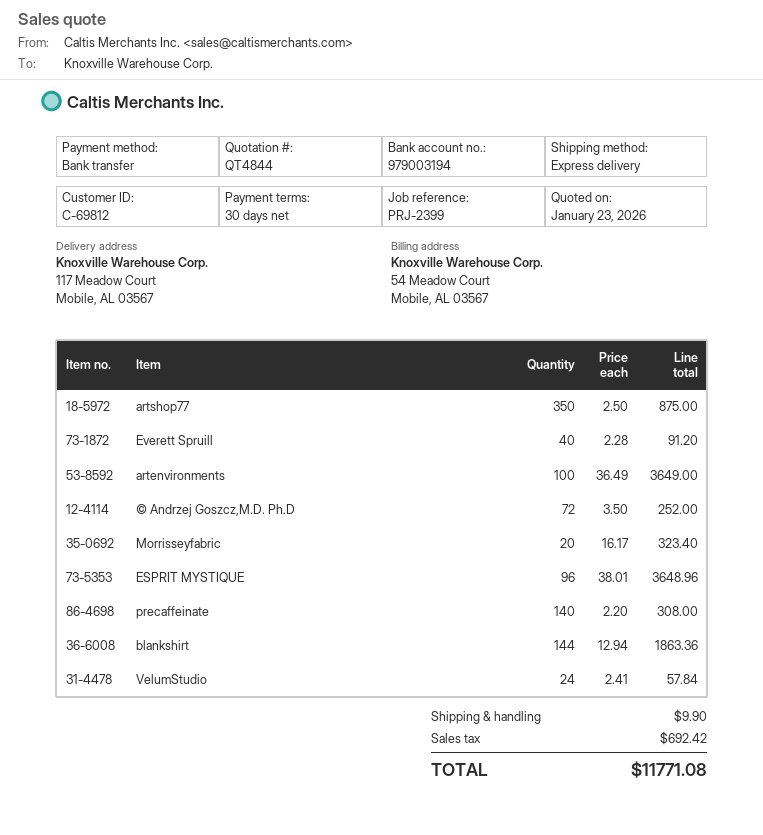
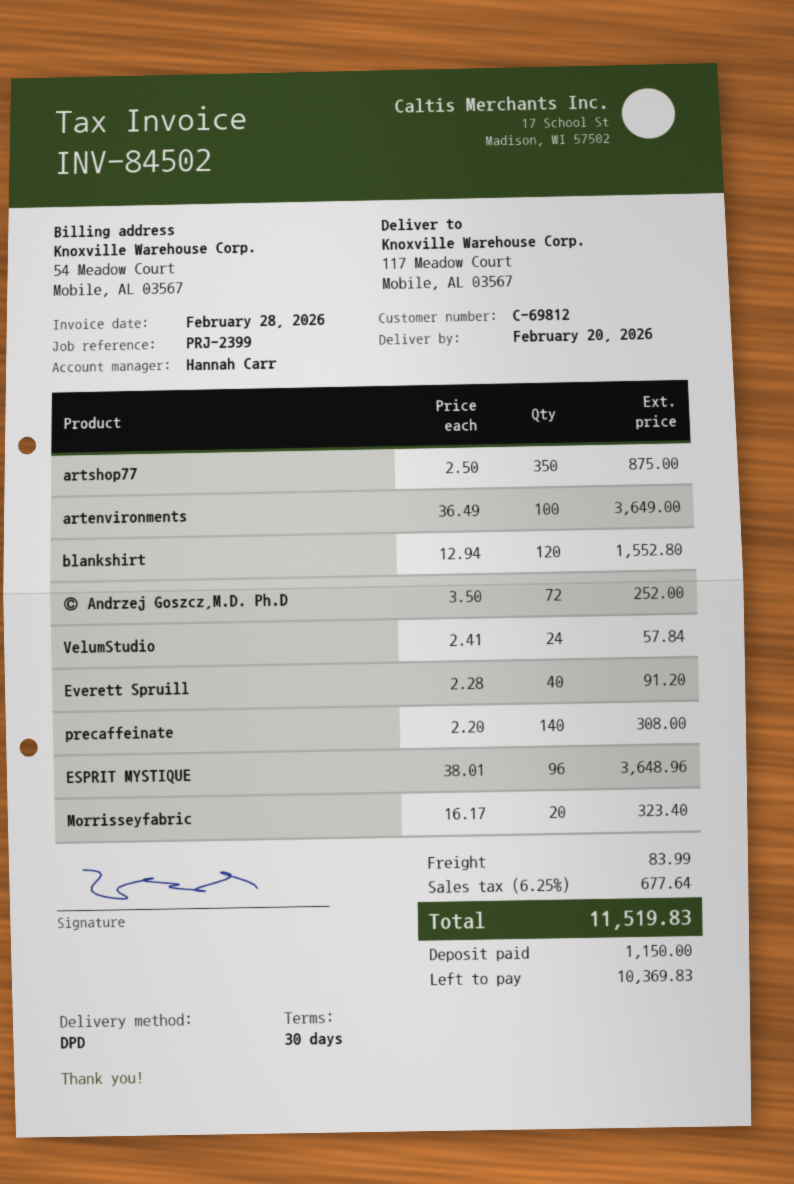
shipping method: express -> DPD
blankshirt: 144 x 12.94 = 1863.36 -> 120 x 12.94 = 1552.80
shipping: 9.90 -> 83.99
tax: 692.42 -> 677.64
total: 11771.08 -> 11519.83

